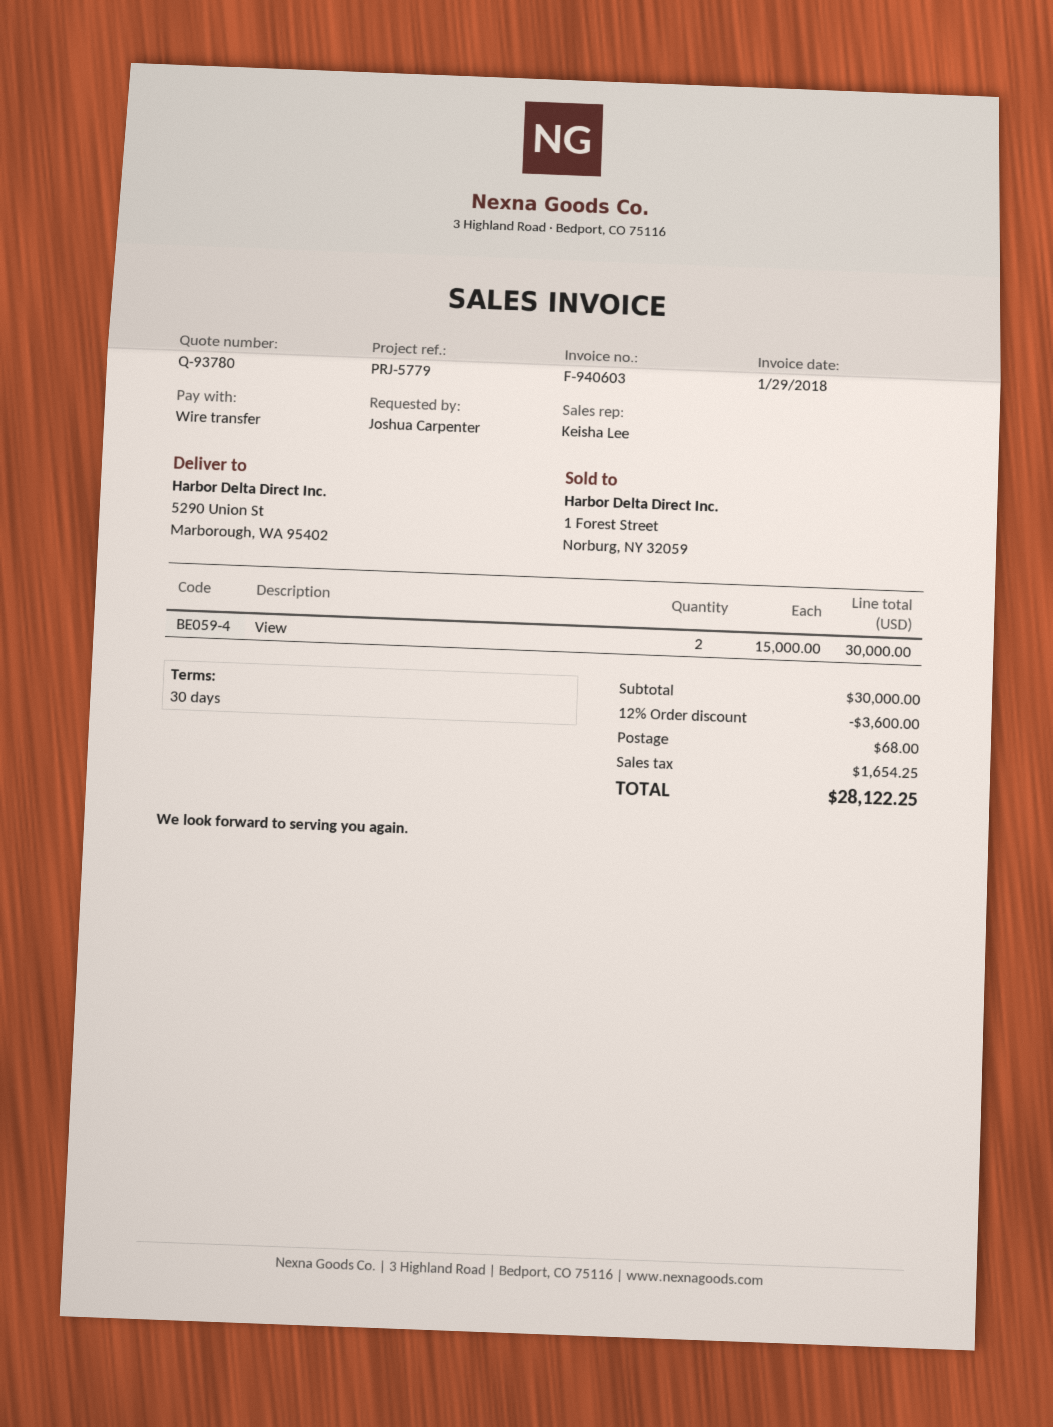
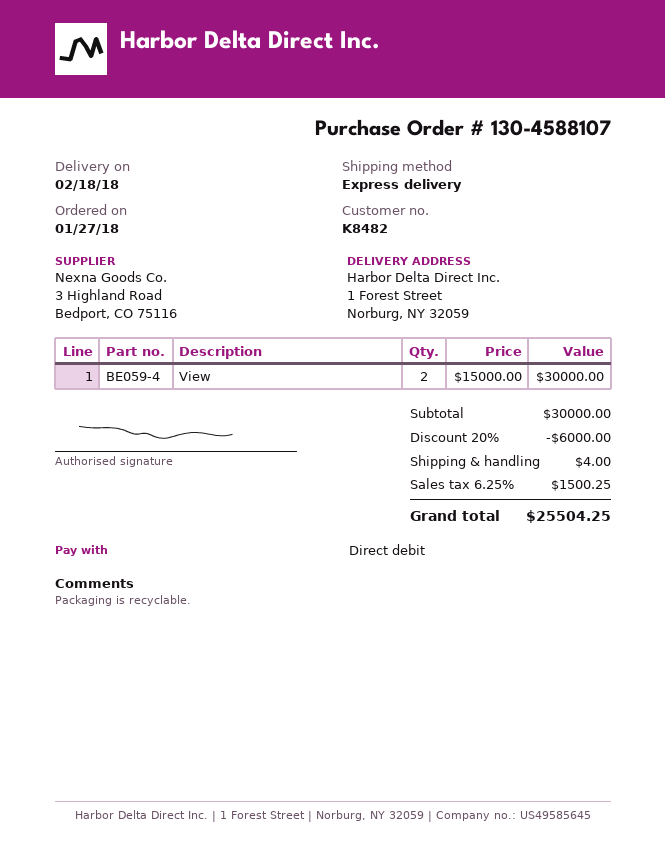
payment method: bank transfer -> direct debit
ship to: 5290 Union St, Marborough, WA 95402 -> 1 Forest Street, Norburg, NY 32059
discount: 12% = 3600.00 -> 20% = 6000.00
shipping: 68.00 -> 4.00
tax: 1654.25 -> 1500.25
total: 28122.25 -> 25504.25

